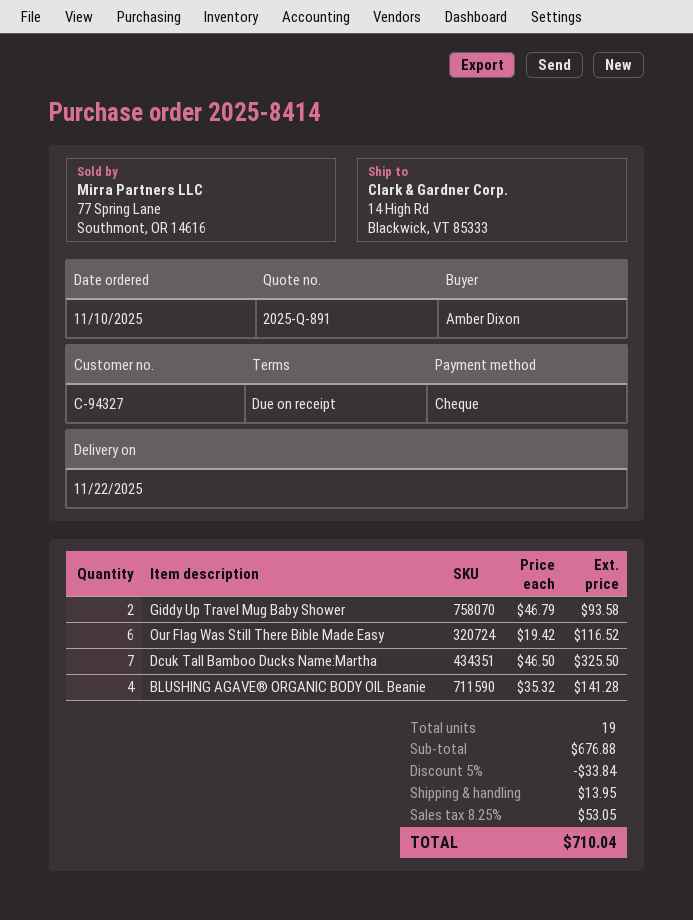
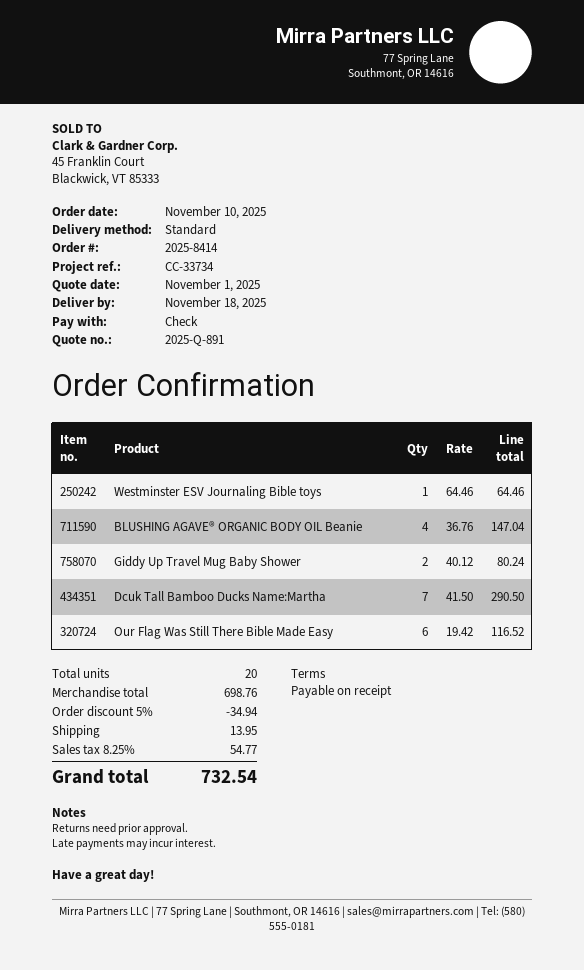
delivery date: 2025-11-22 -> 2025-11-18
Giddy Up Travel Mug Baby Shower: 2 x 46.79 = 93.58 -> 2 x 40.12 = 80.24
Dcuk Tall Bamboo Ducks Name:Martha: 7 x 46.50 = 325.50 -> 7 x 41.50 = 290.50
BLUSHING AGAVE® ORGANIC BODY OIL Beanie: 4 x 35.32 = 141.28 -> 4 x 36.76 = 147.04
Westminster ESV Journaling Bible toys: none -> 1 x 64.46 = 64.46
total quantity: 19 -> 20
subtotal: 676.88 -> 698.76
discount: 5% = 33.84 -> 5% = 34.94
tax: 8.25% = 53.05 -> 8.25% = 54.77
total: 710.04 -> 732.54

